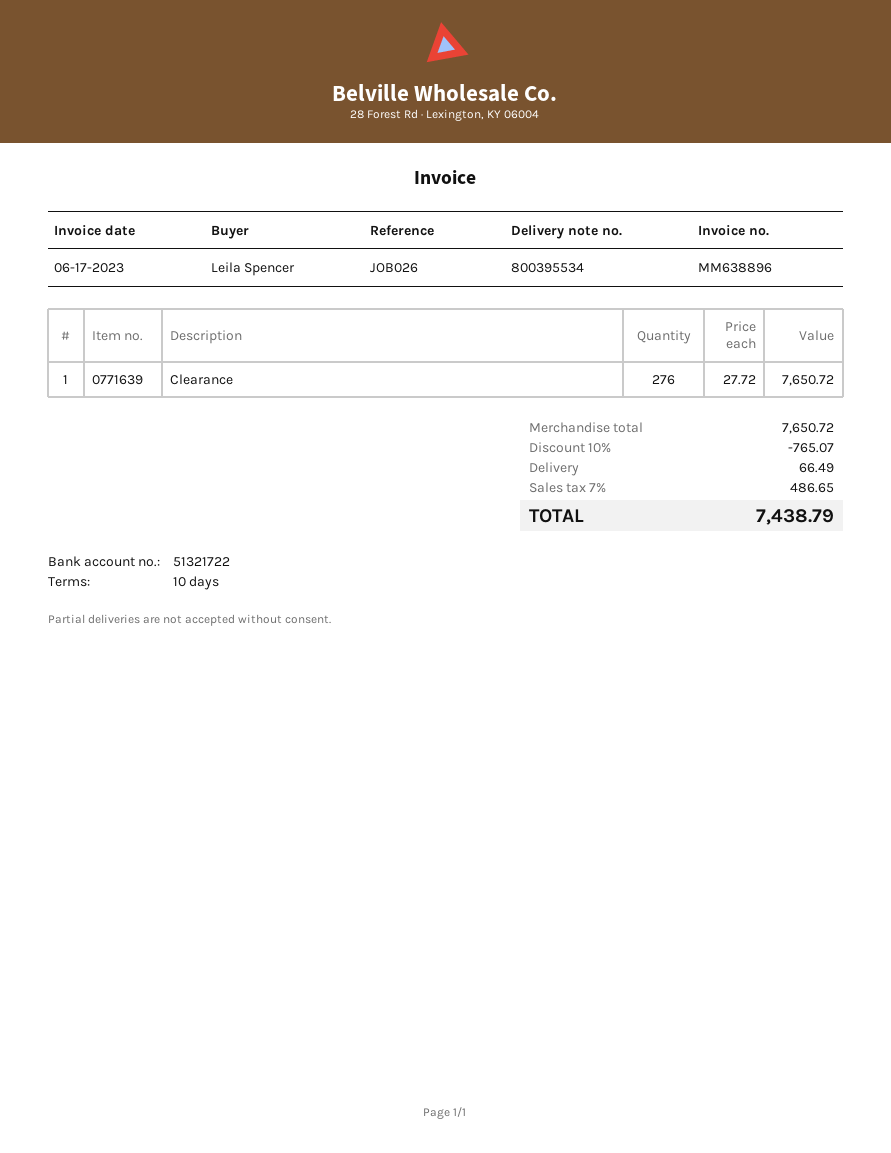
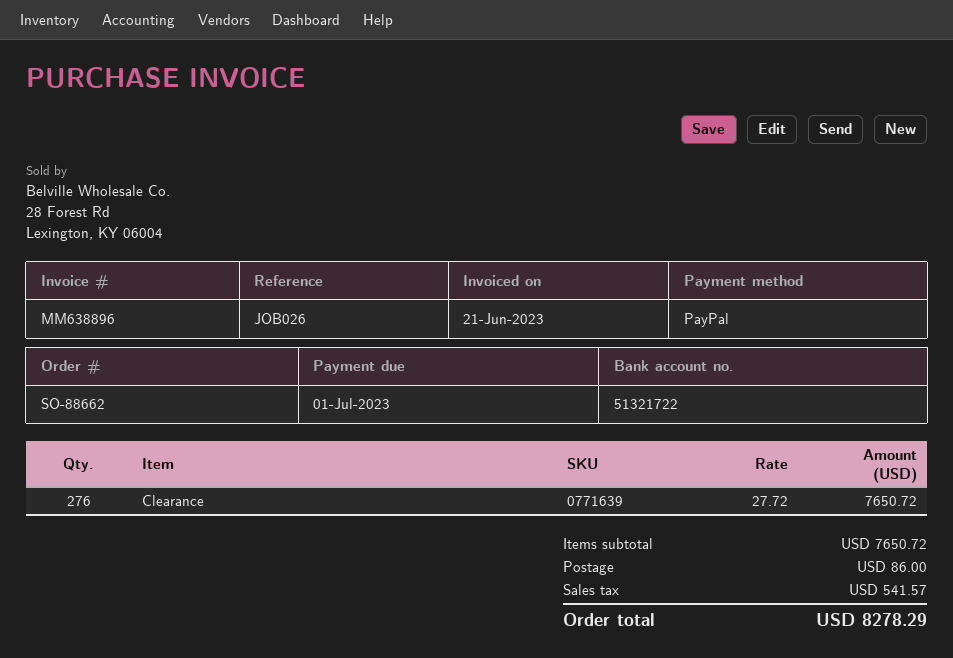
invoice date: 2023-06-17 -> 2023-06-21
discount: 10% = 765.07 -> none
shipping: 66.49 -> 86.00
tax: 486.65 -> 541.57
total: 7438.79 -> 8278.29

